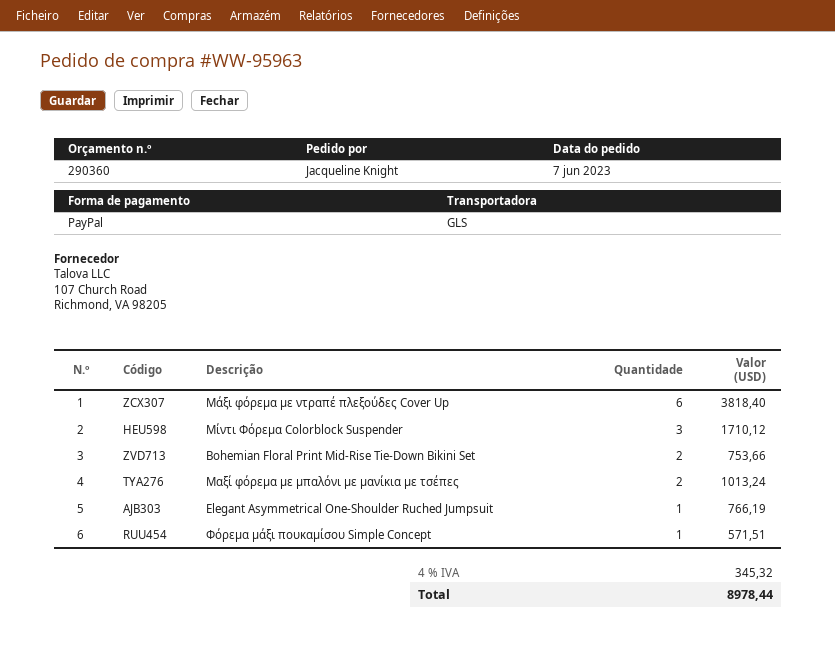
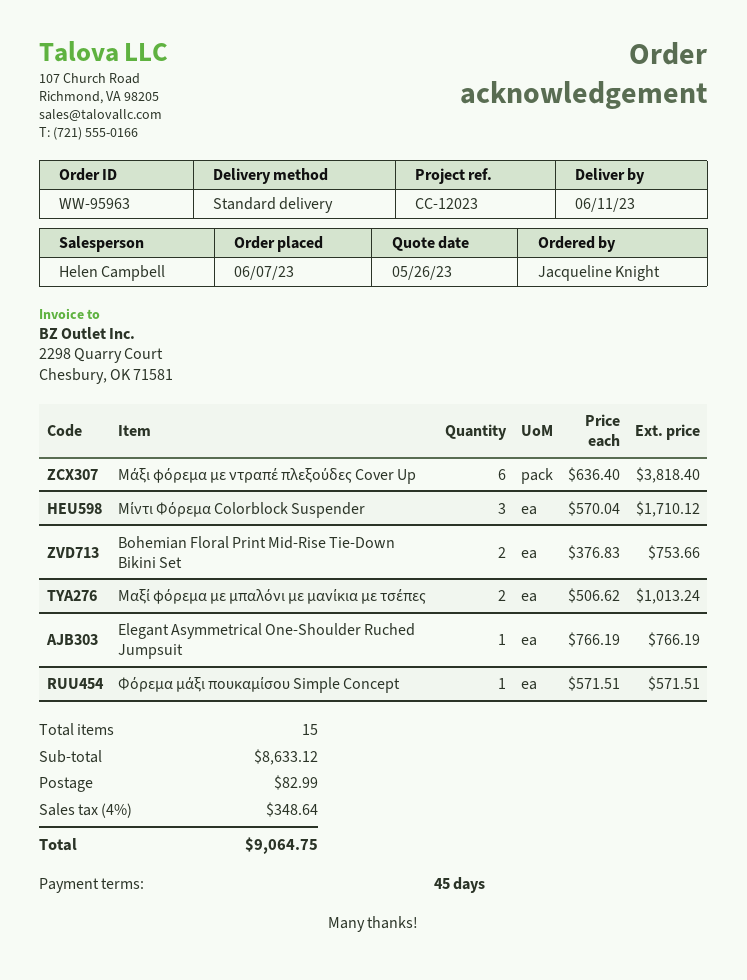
shipping method: GLS -> standard
shipping: none -> 82.99
tax: 4% = 345.32 -> 4% = 348.64
total: 8978.44 -> 9064.75

